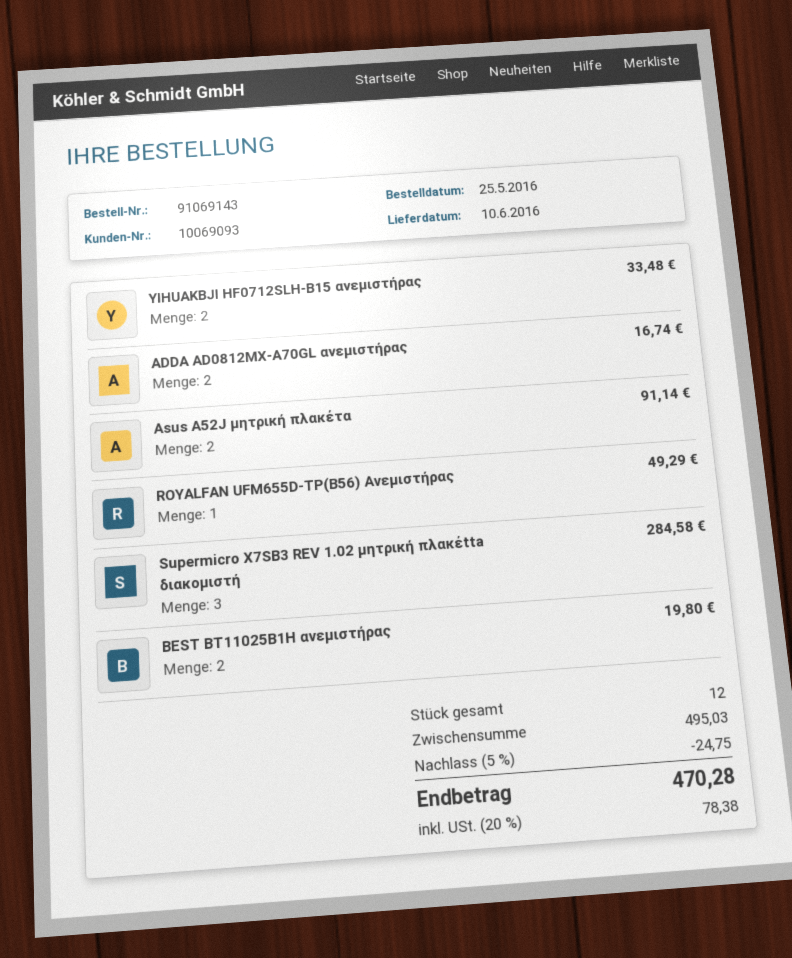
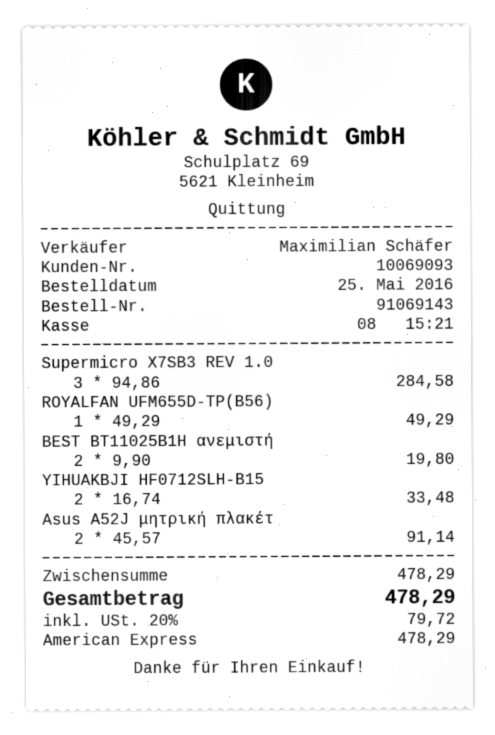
ADDA AD0812MX-A70GL ανεμιστήρας: 2 for 16.74 -> none
subtotal: 495.03 -> 478.29
discount: 5% = 24.75 -> none
tax: 20% = 78.38 -> 20% = 79.72
total: 470.28 -> 478.29

